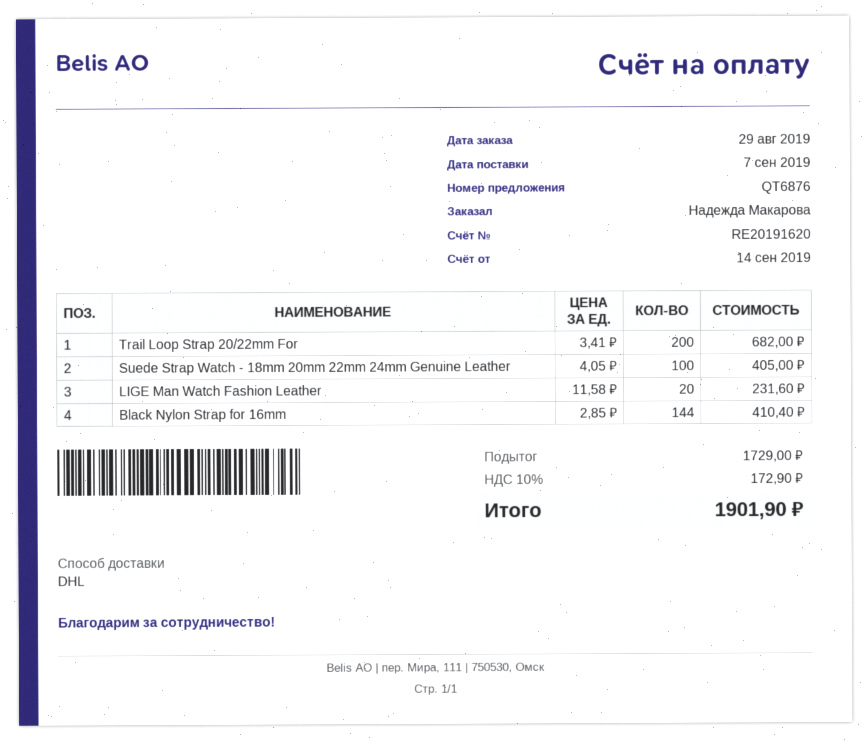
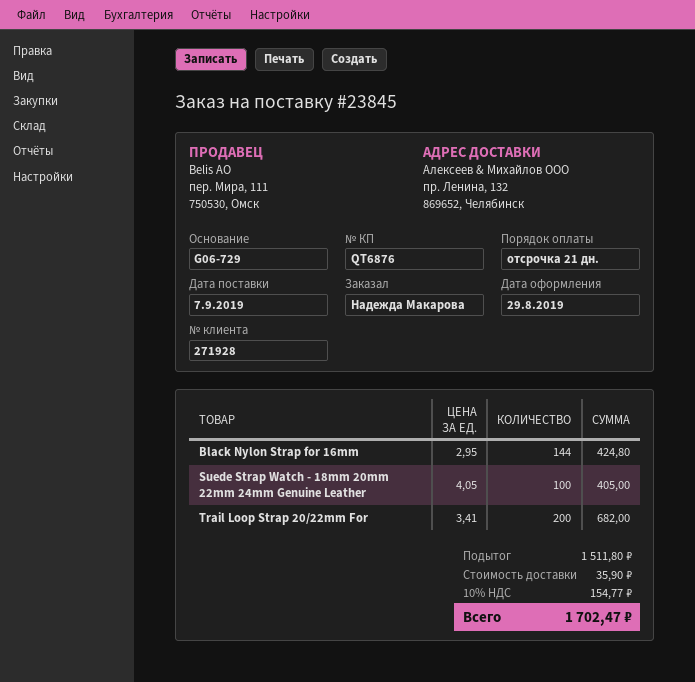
LIGE Man Watch Fashion Leather: 20 x 11.58 = 231.60 -> none
Black Nylon Strap for 16mm: 144 x 2.85 = 410.40 -> 144 x 2.95 = 424.80
subtotal: 1729.00 -> 1511.80
shipping: none -> 35.90
tax: 10% = 172.90 -> 10% = 154.77
total: 1901.90 -> 1702.47

